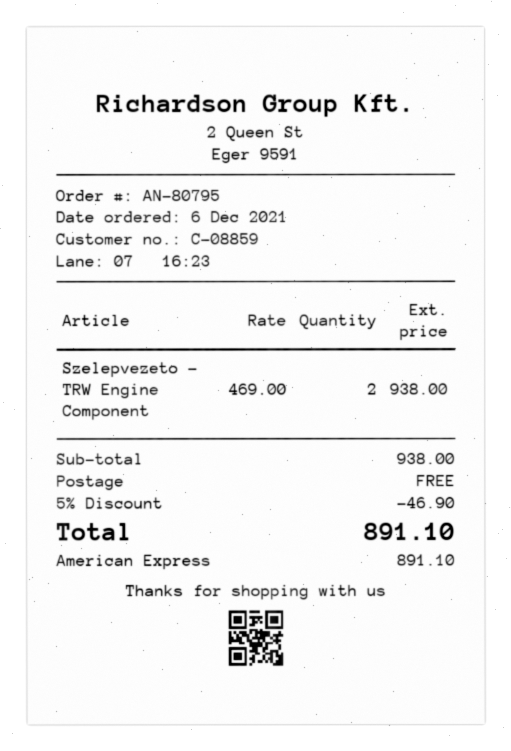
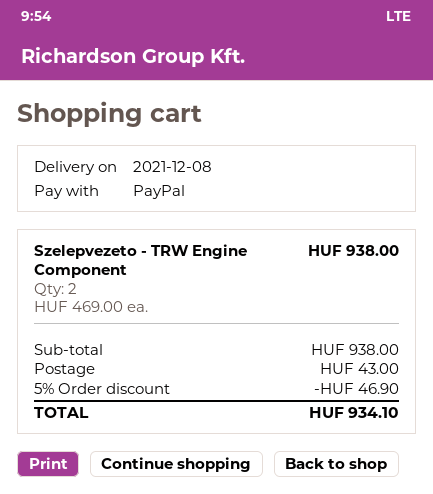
payment method: American Express -> PayPal
shipping: 0.00 -> 43.00
total: 891.10 -> 934.10

